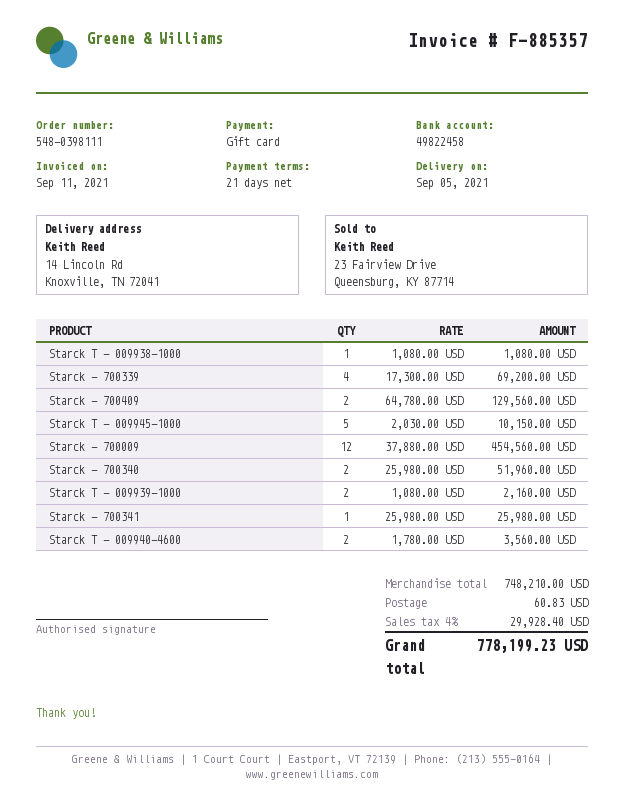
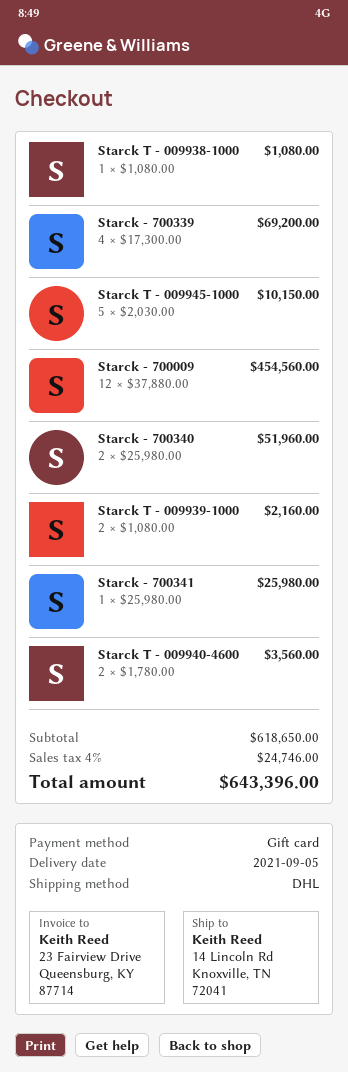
Starck - 700409: 2 x 64780.00 = 129560.00 -> none
subtotal: 748210.00 -> 618650.00
shipping: 60.83 -> none
tax: 4% = 29928.40 -> 4% = 24746.00
total: 778199.23 -> 643396.00

